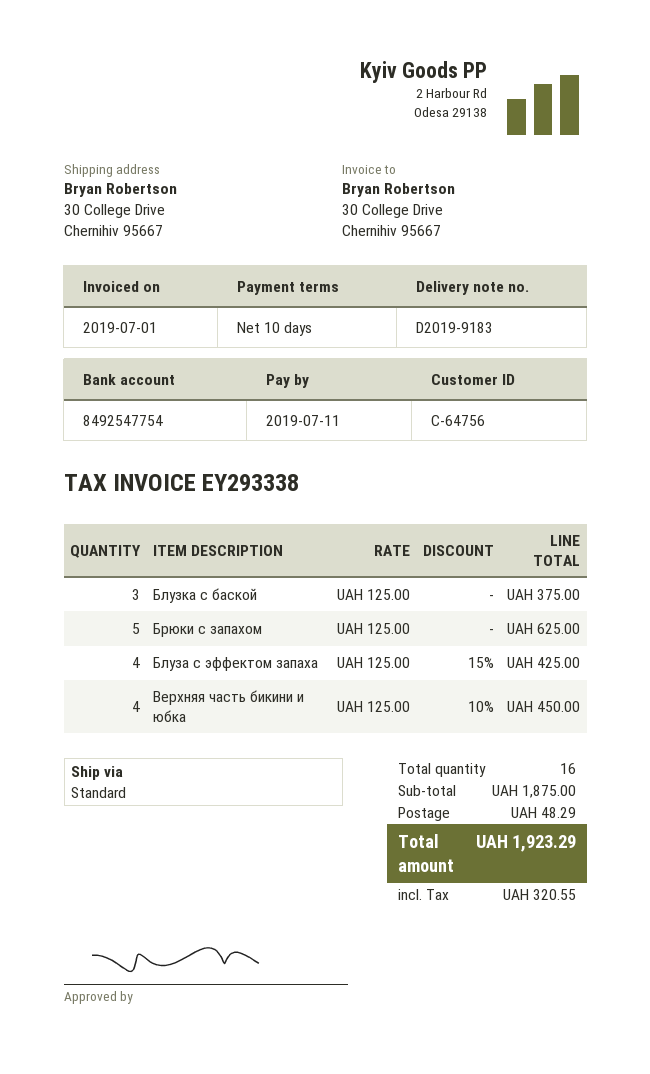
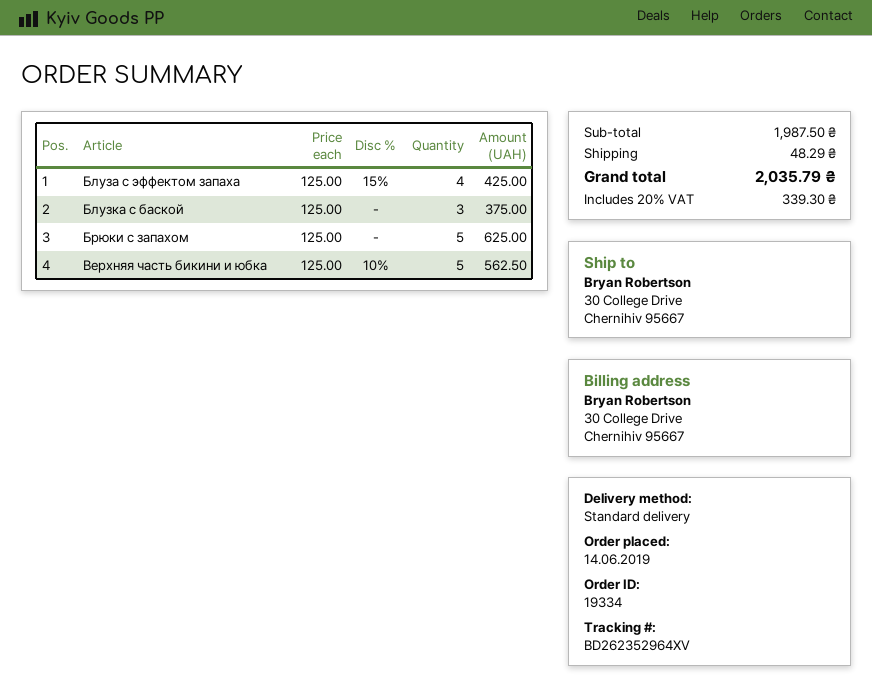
Верхняя часть бикини и юбка: 4 x 125.00 - 10% = 450.00 -> 5 x 125.00 - 10% = 562.50
subtotal: 1875.00 -> 1987.50
tax: 320.55 -> 339.30
total: 1923.29 -> 2035.79

